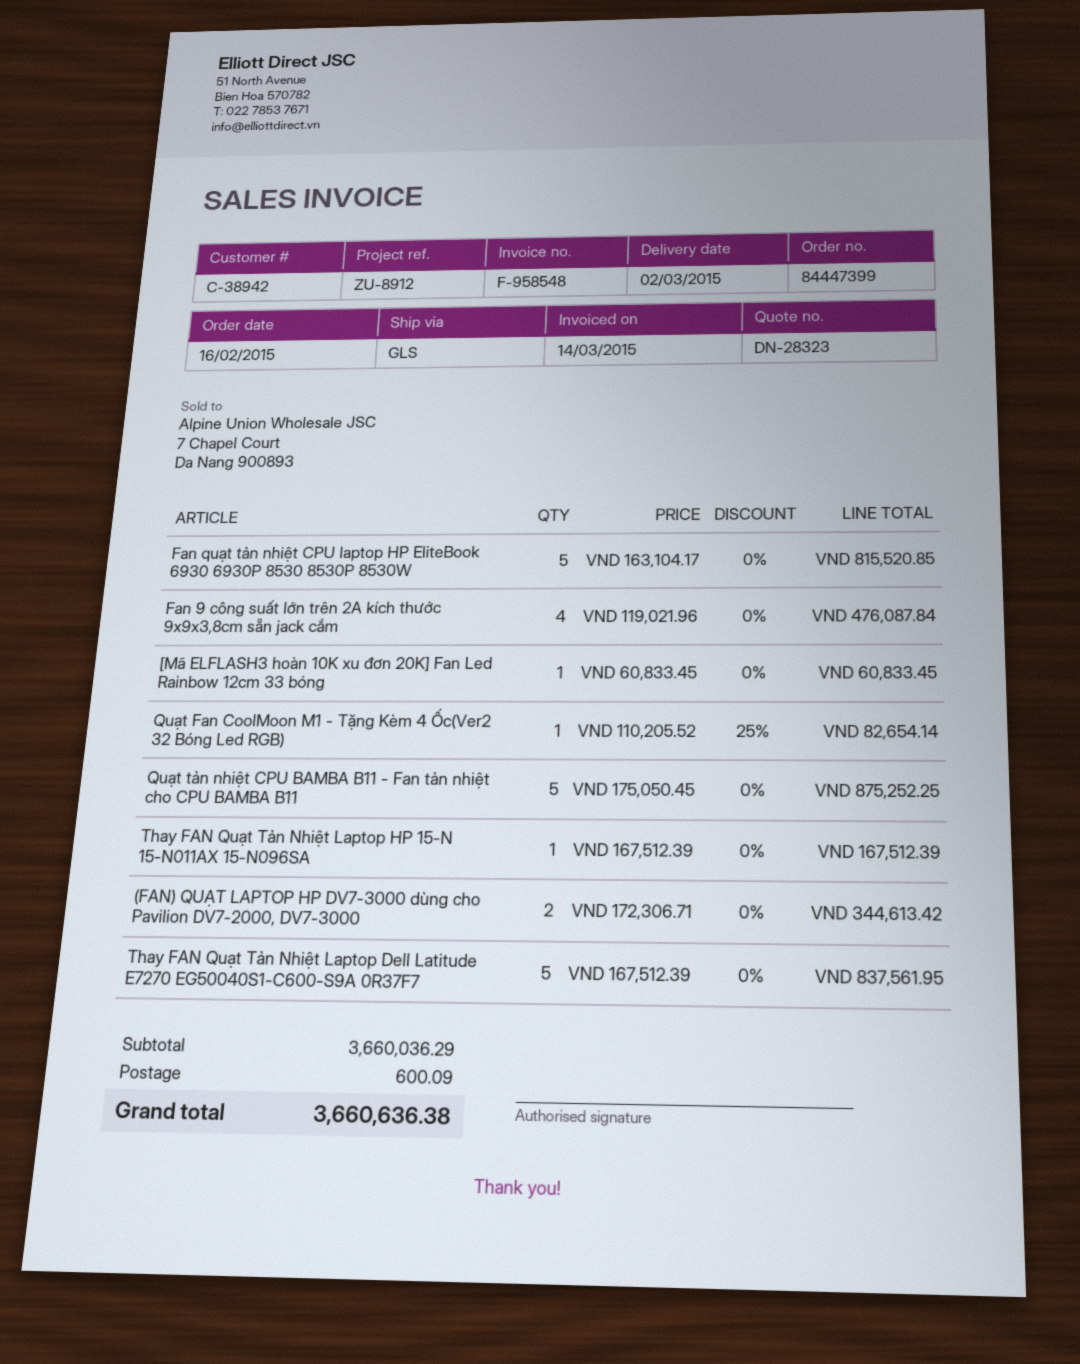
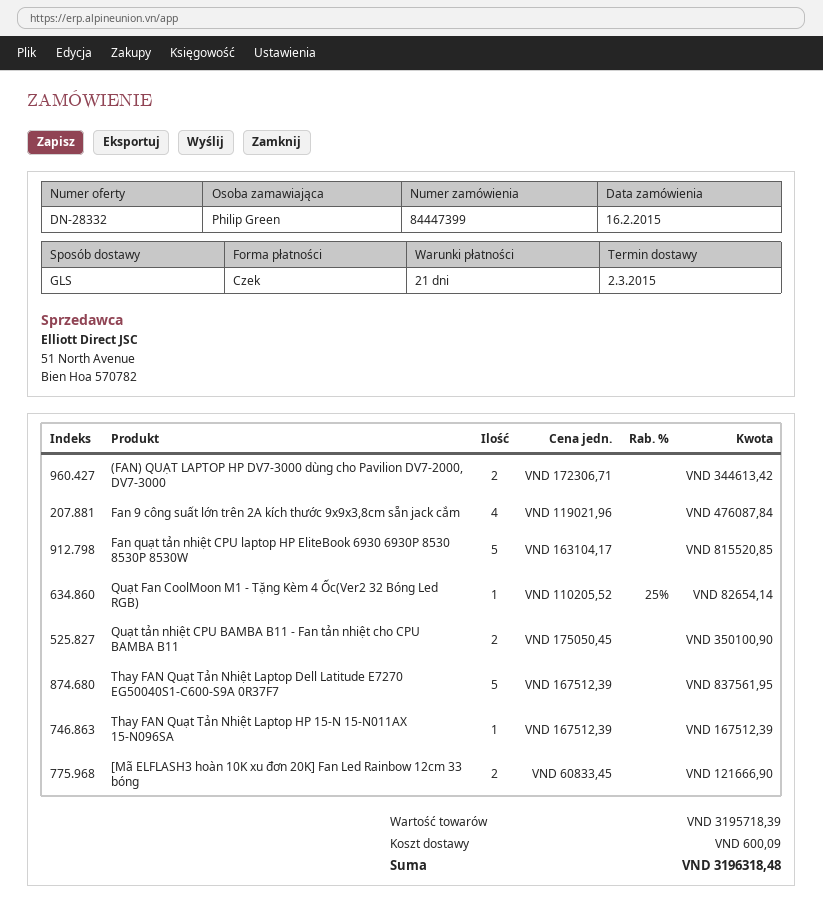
quote number: DN-28323 -> DN-28332
[Mã ELFLASH3 hoàn 10K xu đơn 20K] Fan Led Rainbow 12cm 33 bóng: 1 x 60833.45 = 60833.45 -> 2 x 60833.45 = 121666.90
Quạt tản nhiệt CPU BAMBA B11 - Fan tản nhiệt cho CPU BAMBA B11: 5 x 175050.45 = 875252.25 -> 2 x 175050.45 = 350100.90
subtotal: 3660036.29 -> 3195718.39
total: 3660636.38 -> 3196318.48

